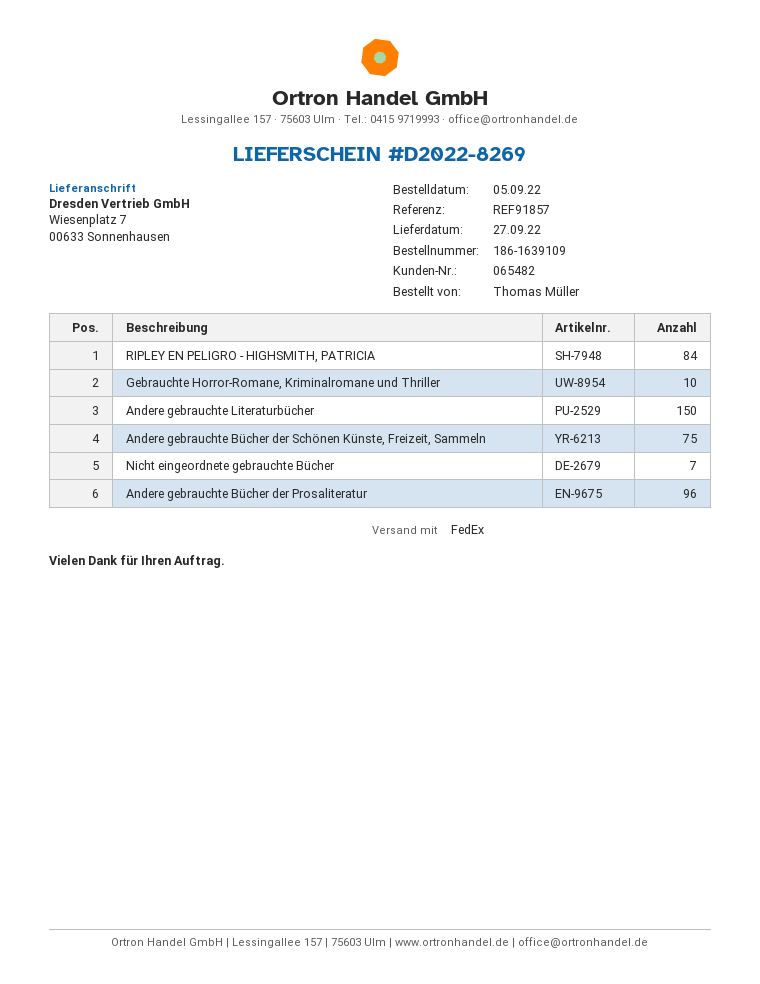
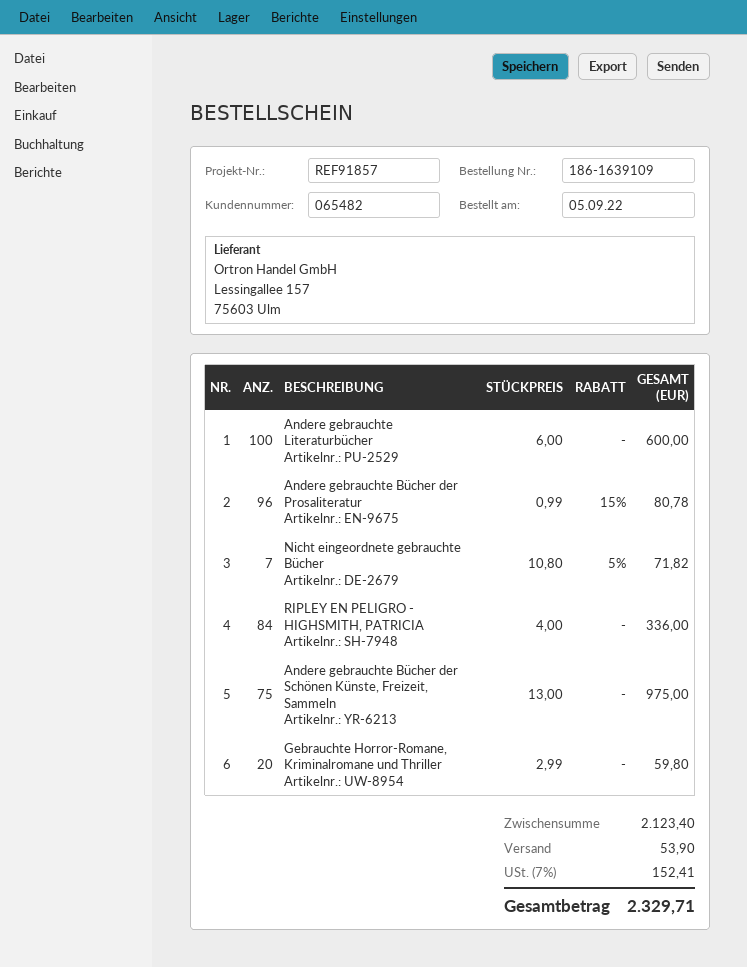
Gebrauchte Horror-Romane, Kriminalromane und Thriller: 10 -> 20
Andere gebrauchte Literaturbücher: 150 -> 100

